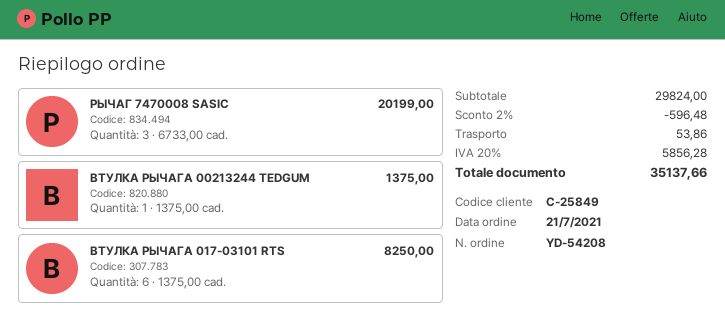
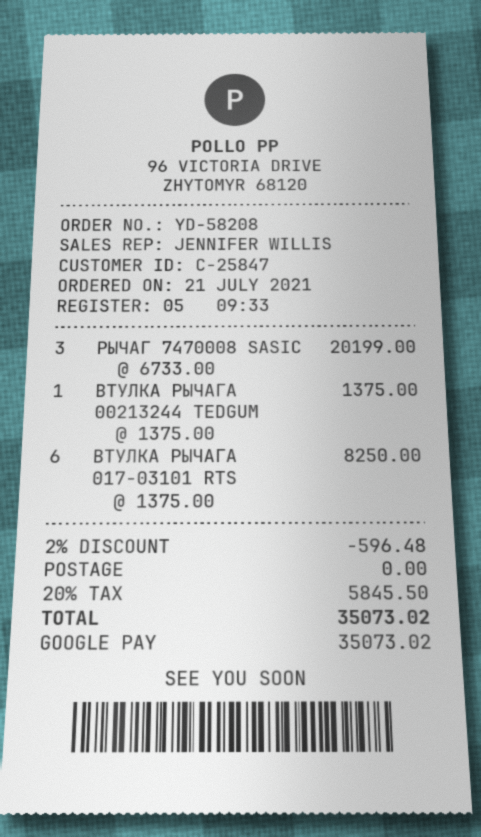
order number: YD-54208 -> YD-58208
customer number: C-25849 -> C-25847
shipping: 53.86 -> 0.00
tax: 20% = 5856.28 -> 20% = 5845.50
total: 35137.66 -> 35073.02

